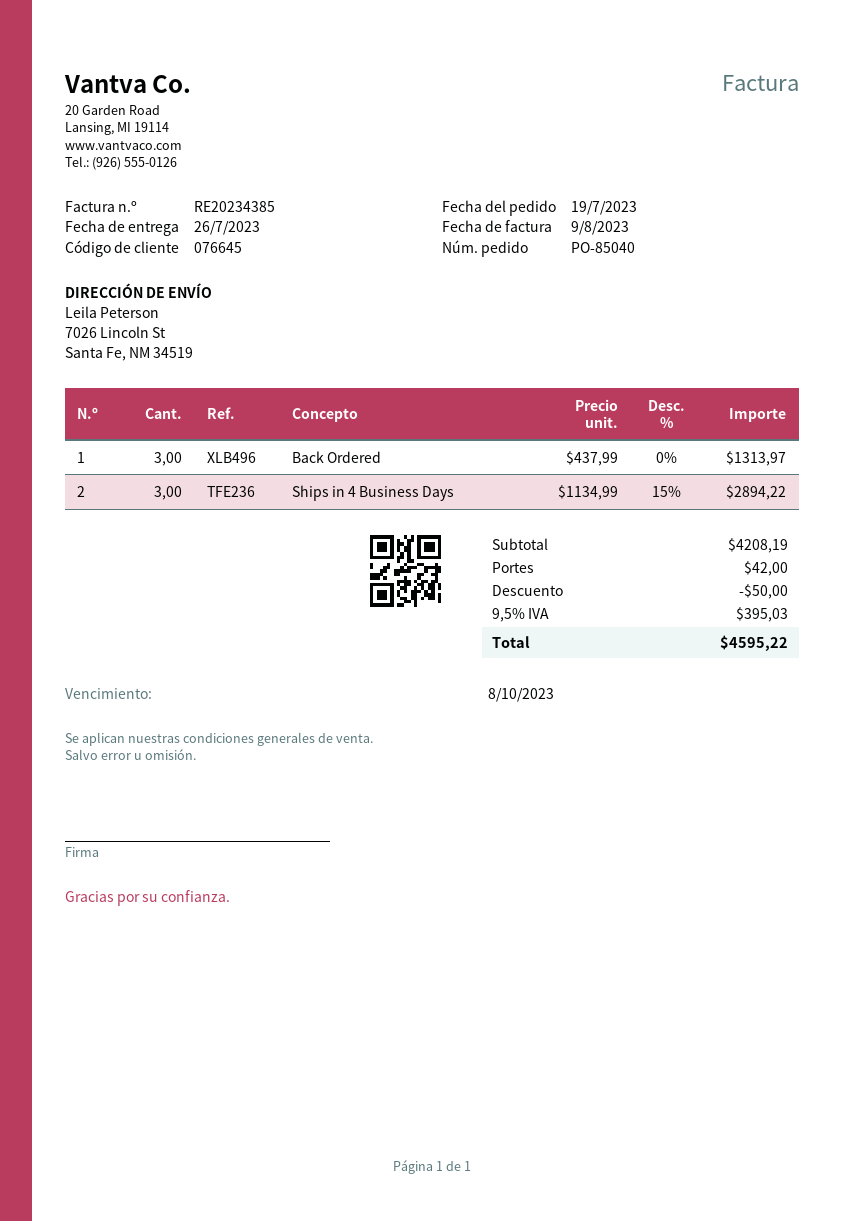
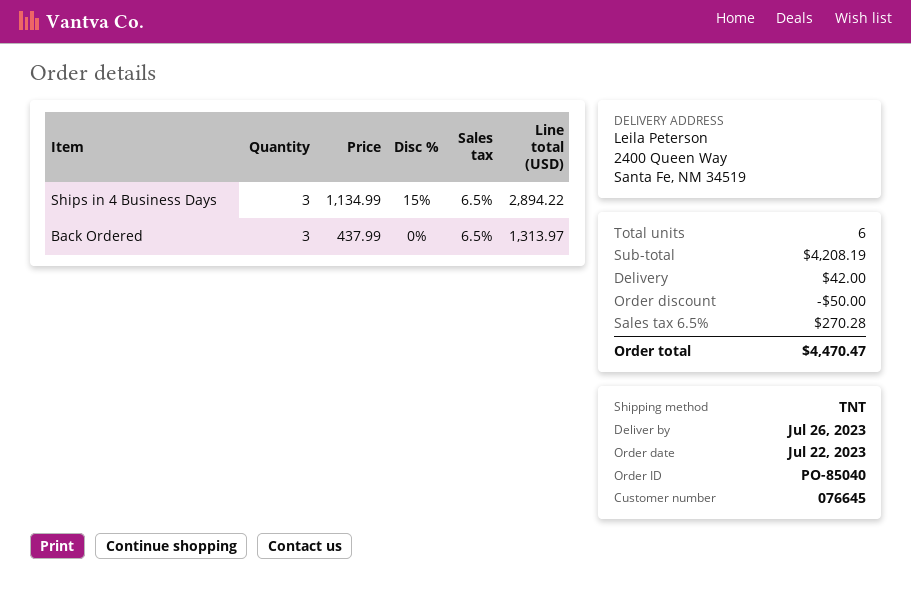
order date: 2023-07-19 -> 2023-07-22
ship to: 7026 Lincoln St, Santa Fe, NM 34519 -> 2400 Queen Way, Santa Fe, NM 34519
tax: 9.5% = 395.03 -> 6.5% = 270.28
total: 4595.22 -> 4470.47

